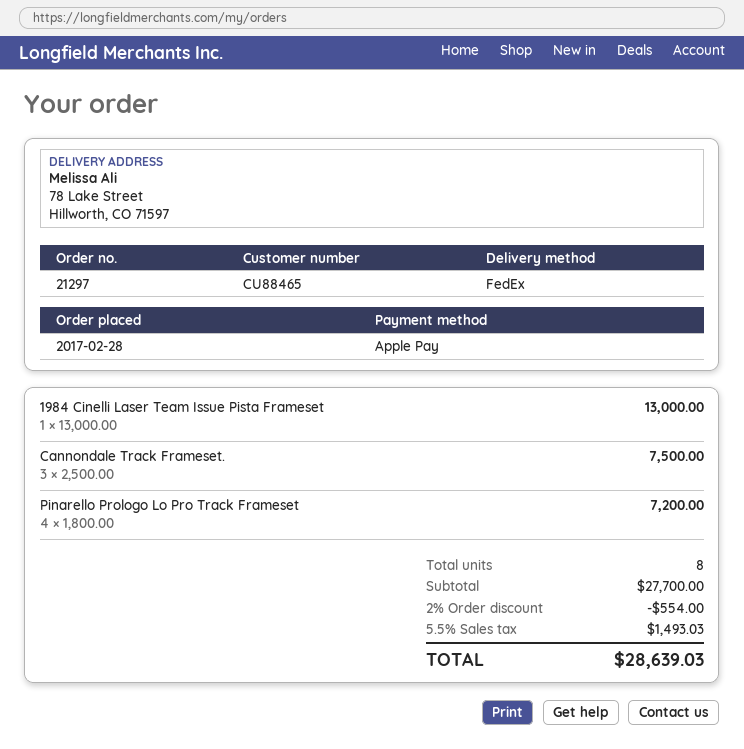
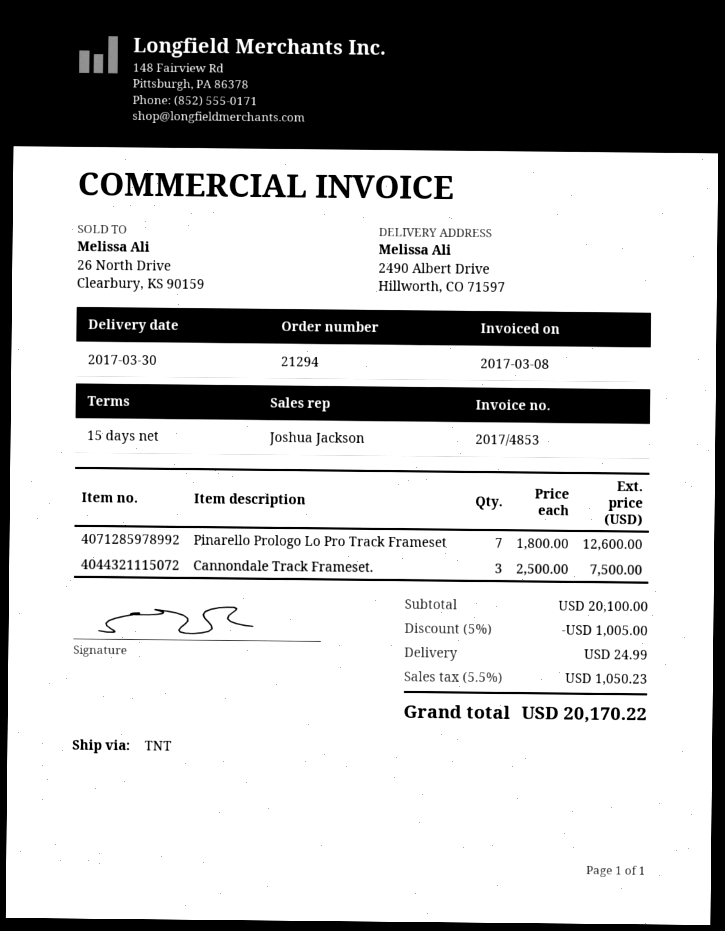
order number: 21297 -> 21294
shipping method: FedEx -> TNT
ship to: 78 Lake Street, Hillworth, CO 71597 -> 2490 Albert Drive, Hillworth, CO 71597
1984 Cinelli Laser Team Issue Pista Frameset: 1 x 13000.00 = 13000.00 -> none
Pinarello Prologo Lo Pro Track Frameset: 4 x 1800.00 = 7200.00 -> 7 x 1800.00 = 12600.00
subtotal: 27700.00 -> 20100.00
discount: 2% = 554.00 -> 5% = 1005.00
shipping: none -> 24.99
tax: 5.5% = 1493.03 -> 5.5% = 1050.23
total: 28639.03 -> 20170.22

